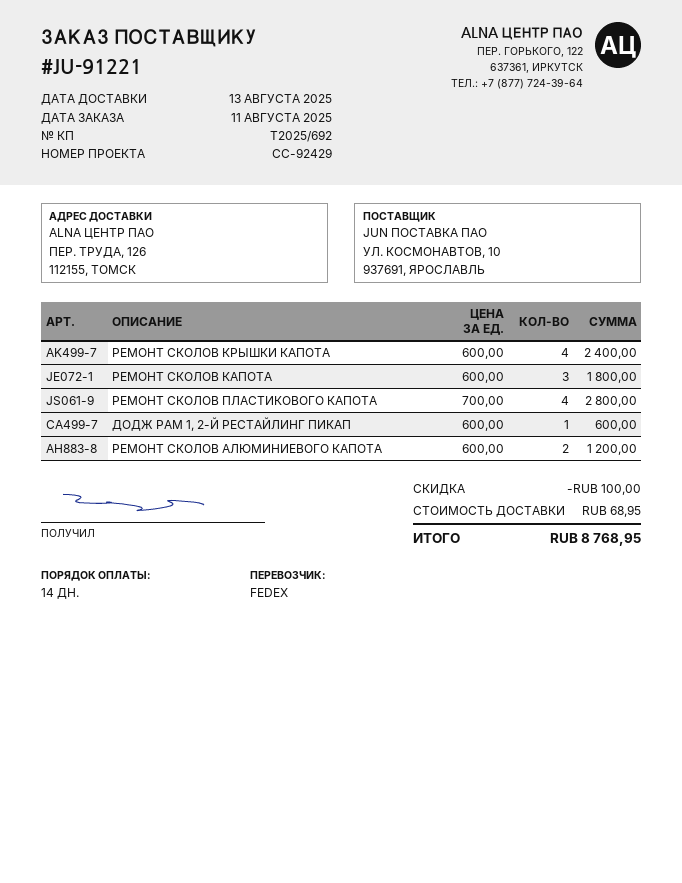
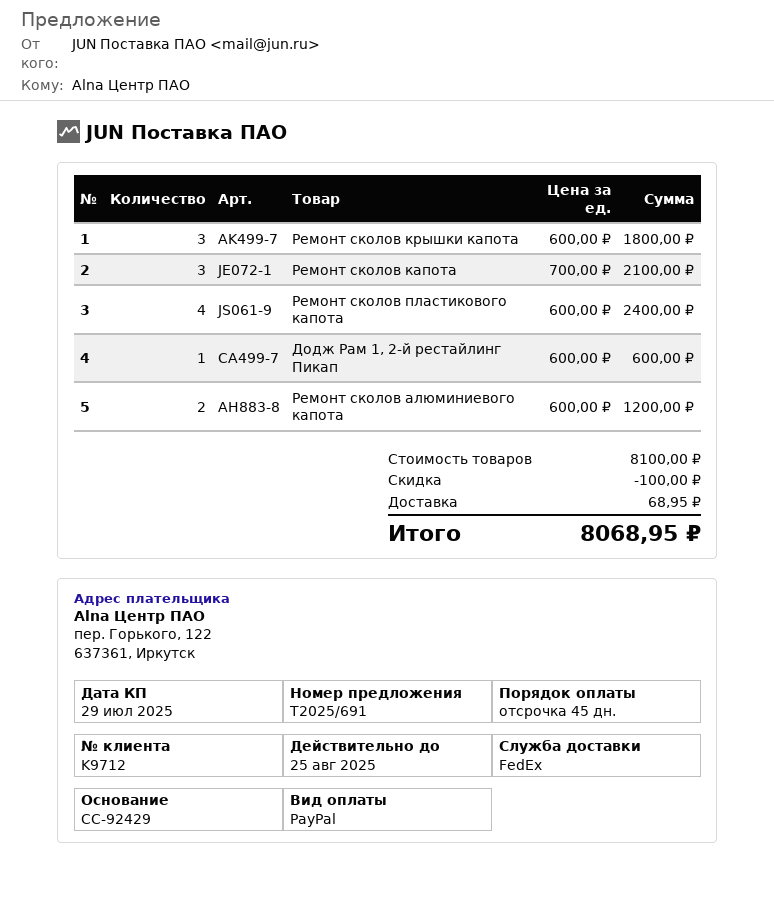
quote number: T2025/692 -> T2025/691
payment terms: 14 days -> 45 days
РЕМОНТ СКОЛОВ КРЫШКИ КАПОТА: 4 x 600.00 = 2400.00 -> 3 x 600.00 = 1800.00
РЕМОНТ СКОЛОВ КАПОТА: 3 x 600.00 = 1800.00 -> 3 x 700.00 = 2100.00
РЕМОНТ СКОЛОВ ПЛАСТИКОВОГО КАПОТА: 4 x 700.00 = 2800.00 -> 4 x 600.00 = 2400.00
total: 8768.95 -> 8068.95

